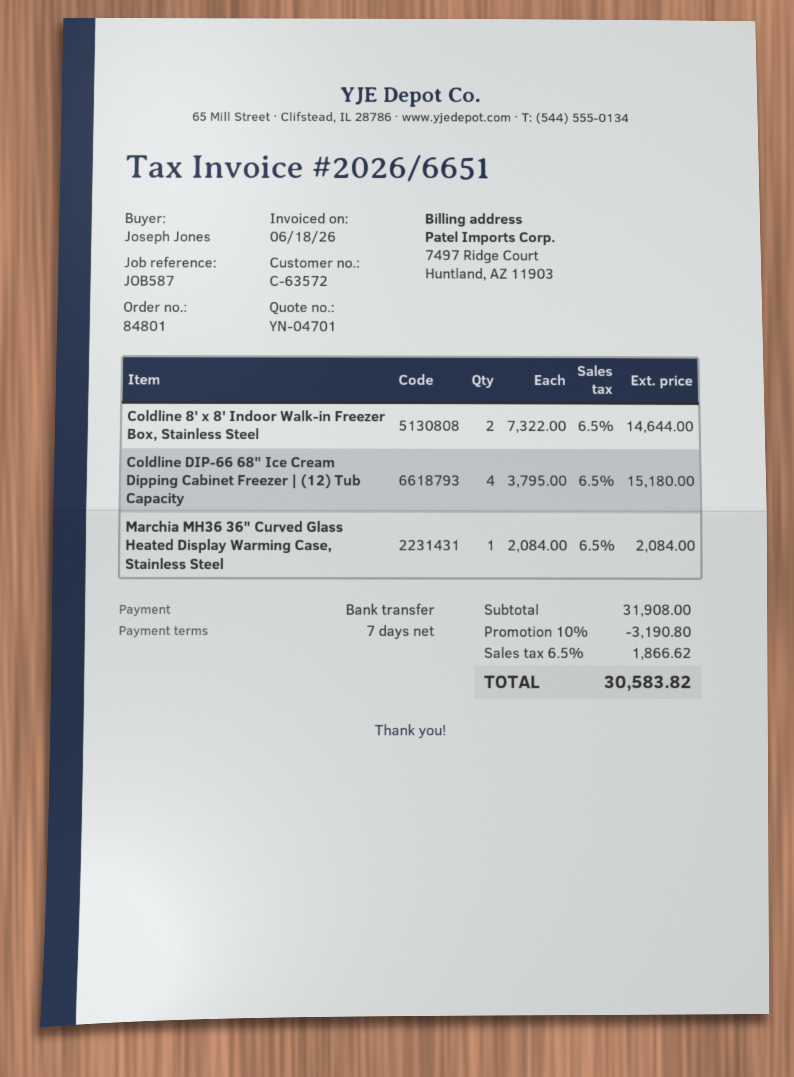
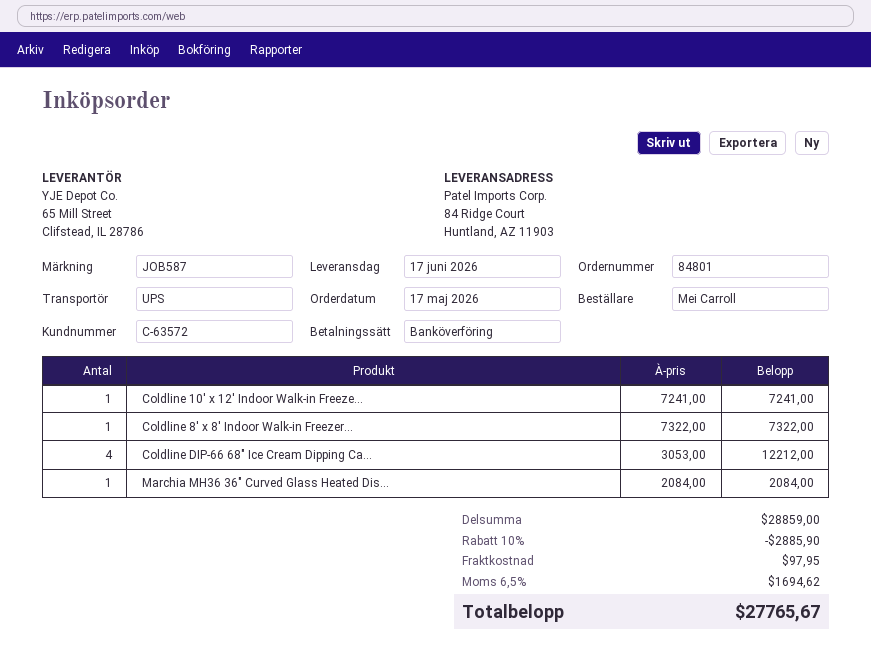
ordered by: Joseph Jones -> Mei Carroll
Coldline 8' x 8' Indoor Walk-in Freezer Box, Stainless Steel: 2 x 7322.00 = 14644.00 -> 1 x 7322.00 = 7322.00
Coldline DIP-66 68" Ice Cream Dipping Cabinet Freezer | (12) Tub Capacity: 4 x 3795.00 = 15180.00 -> 4 x 3053.00 = 12212.00
Coldline 10' x 12' Indoor Walk-in Freeze...: none -> 1 x 7241.00 = 7241.00
subtotal: 31908.00 -> 28859.00
discount: 10% = 3190.80 -> 10% = 2885.90
shipping: none -> 97.95
tax: 6.5% = 1866.62 -> 6.5% = 1694.62
total: 30583.82 -> 27765.67

